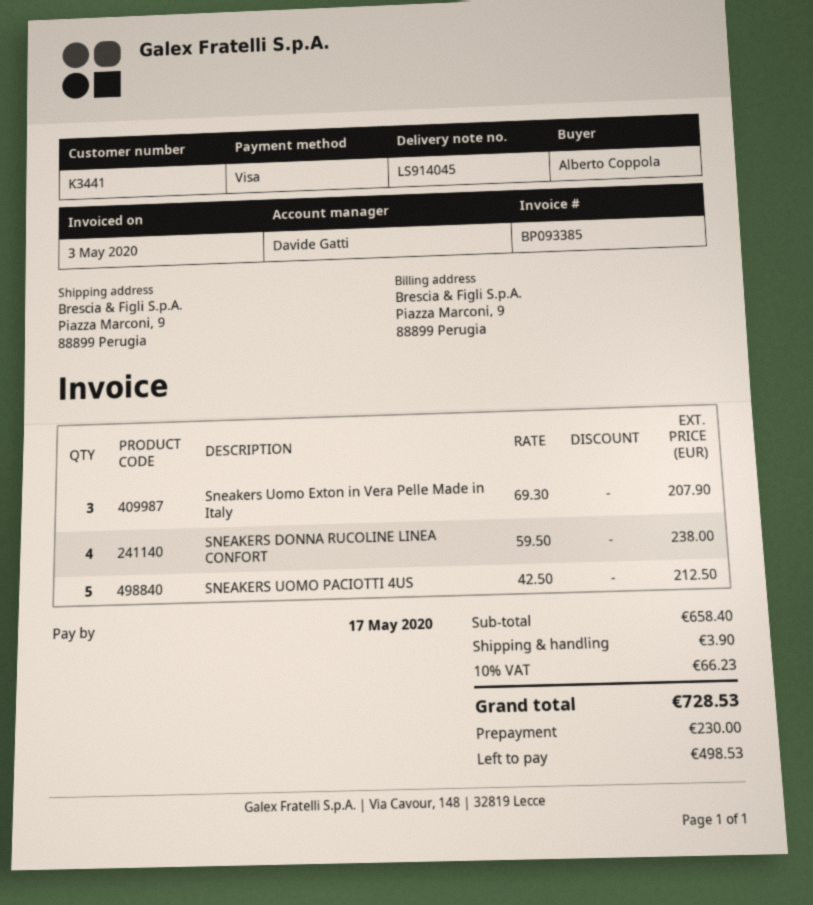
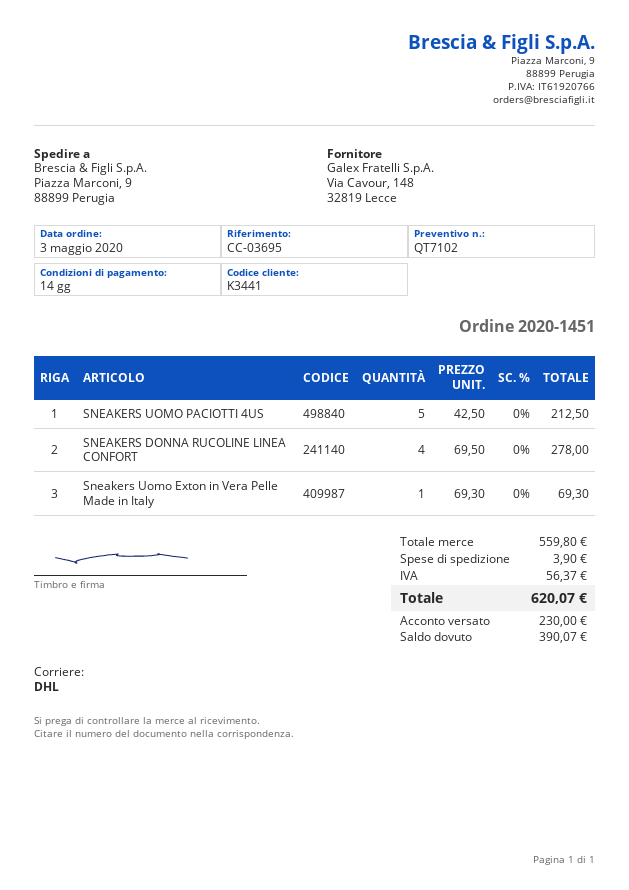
Sneakers Uomo Exton in Vera Pelle Made in Italy: 3 x 69.30 = 207.90 -> 1 x 69.30 = 69.30
SNEAKERS DONNA RUCOLINE LINEA CONFORT: 4 x 59.50 = 238.00 -> 4 x 69.50 = 278.00
subtotal: 658.40 -> 559.80
tax: 66.23 -> 56.37
total: 728.53 -> 620.07
balance: 498.53 -> 390.07

